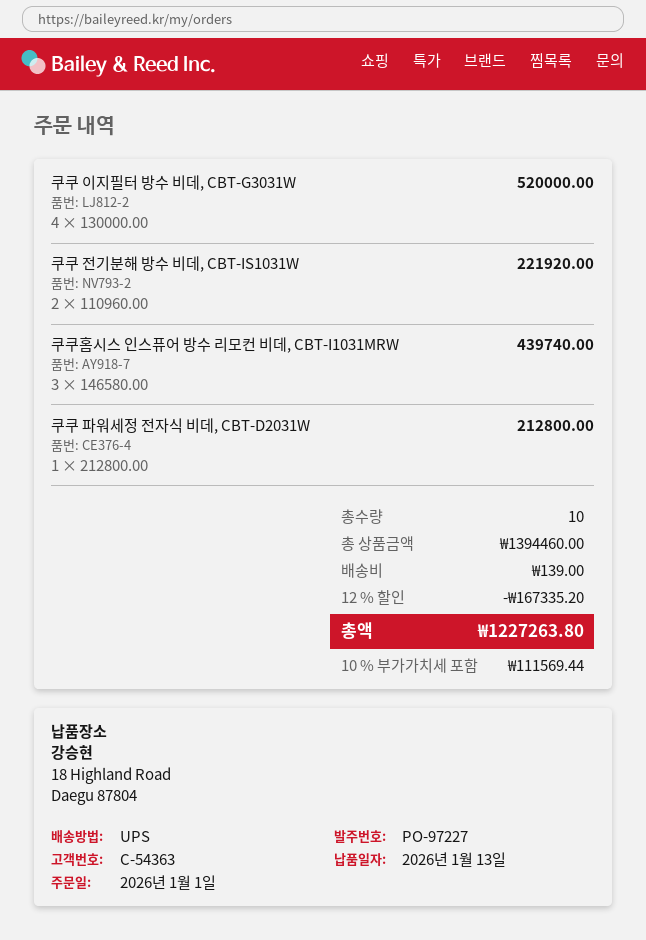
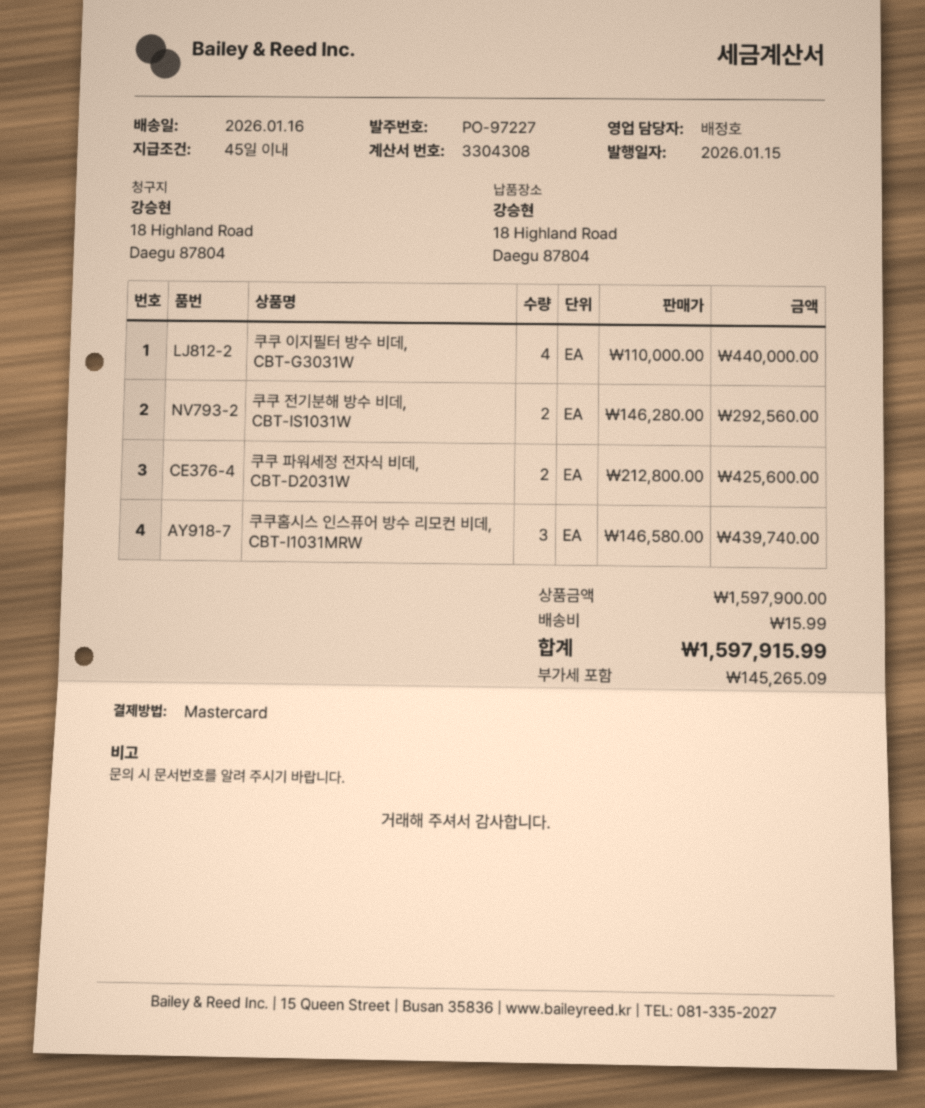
delivery date: 2026-01-13 -> 2026-01-16
쿠쿠 이지필터 방수 비데, CBT-G3031W: 4 x 130000.00 = 520000.00 -> 4 x 110000.00 = 440000.00
쿠쿠 전기분해 방수 비데, CBT-IS1031W: 2 x 110960.00 = 221920.00 -> 2 x 146280.00 = 292560.00
쿠쿠 파워세정 전자식 비데, CBT-D2031W: 1 x 212800.00 = 212800.00 -> 2 x 212800.00 = 425600.00
subtotal: 1394460.00 -> 1597900.00
discount: 12% = 167335.20 -> none
shipping: 139.00 -> 15.99
tax: 111569.44 -> 145265.09
total: 1227263.80 -> 1597915.99

